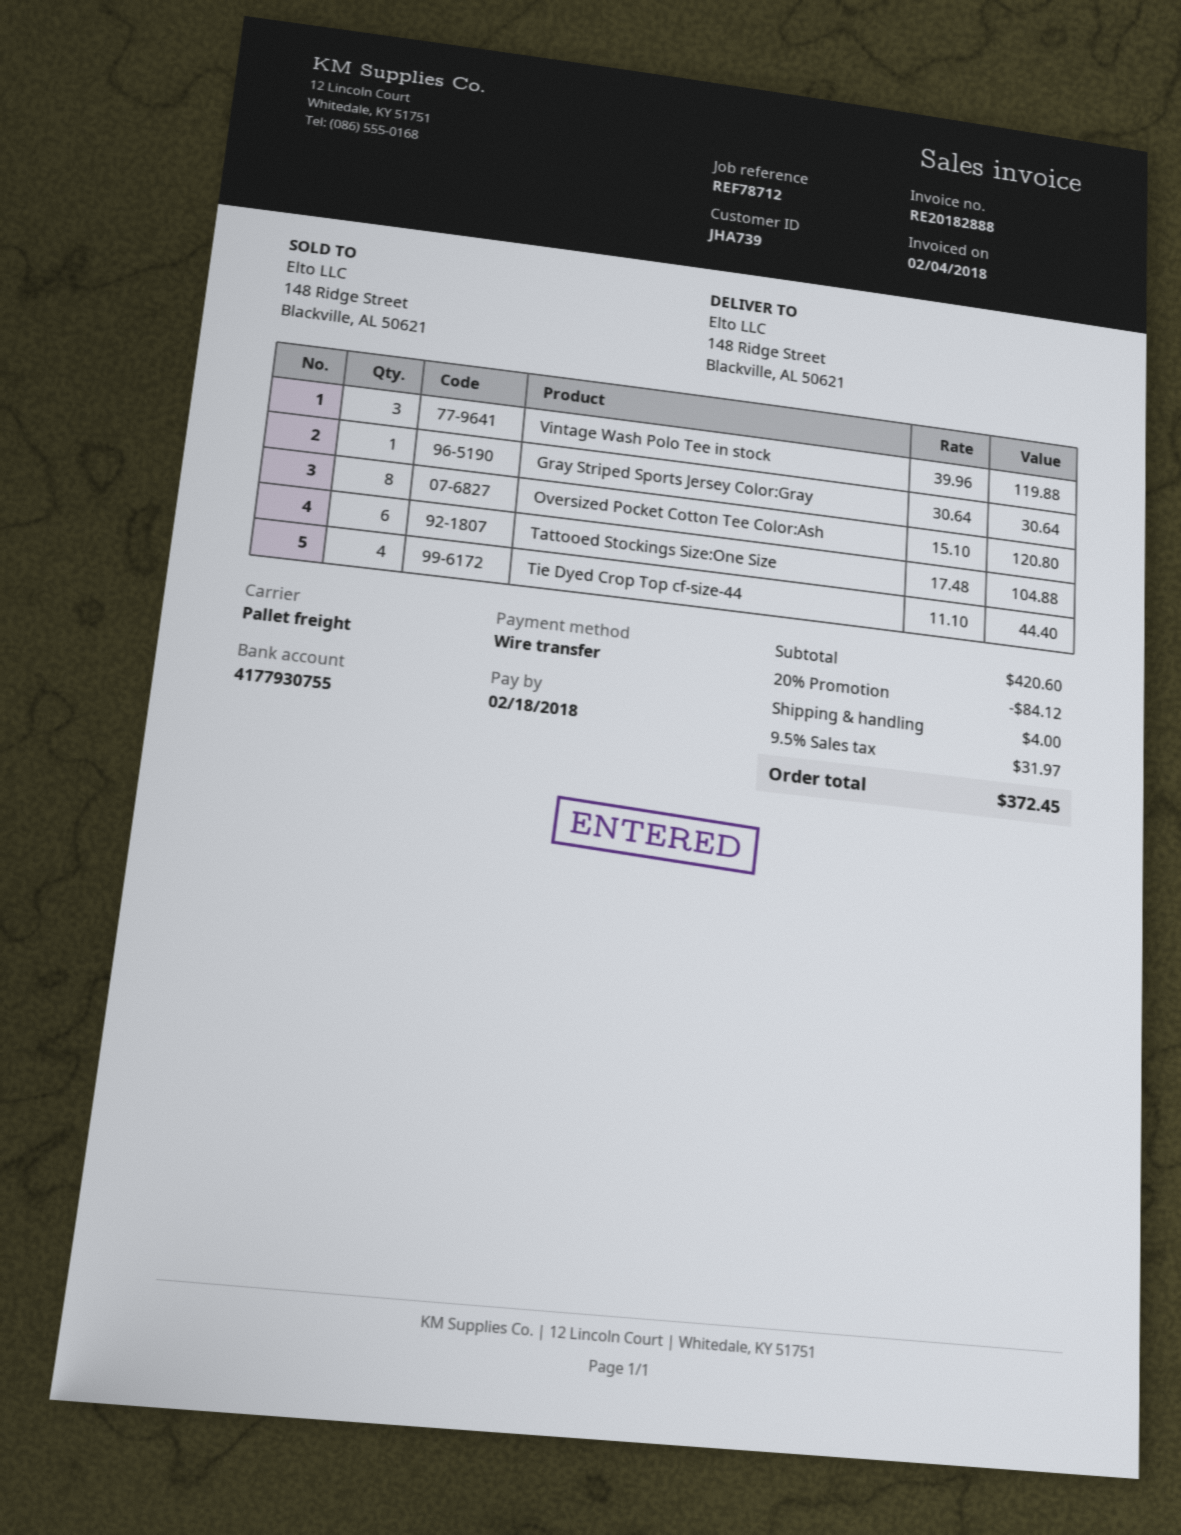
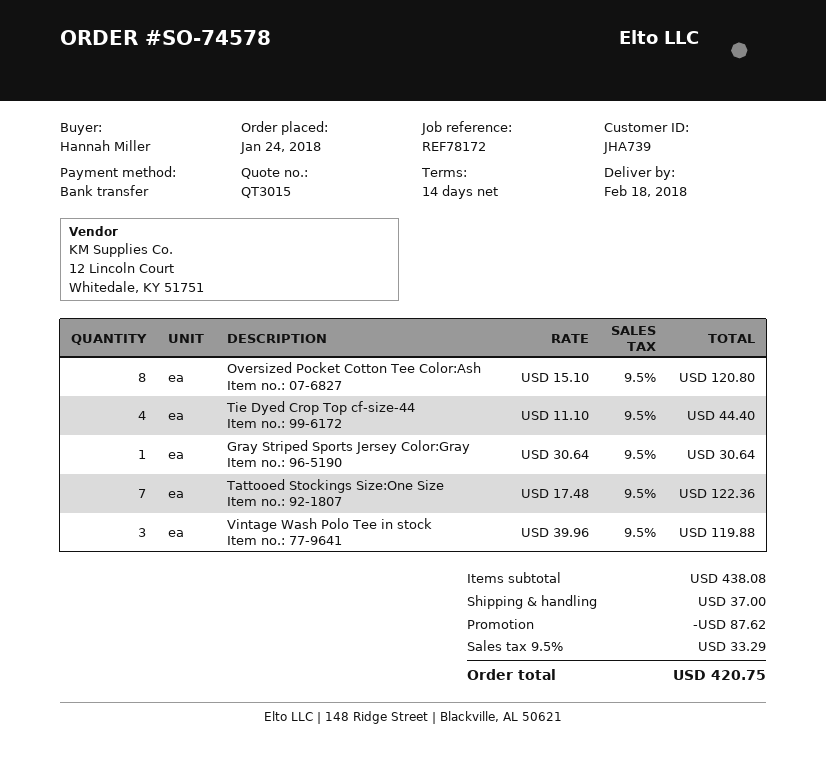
reference: REF78712 -> REF78172
Tattooed Stockings Size:One Size: 6 x 17.48 = 104.88 -> 7 x 17.48 = 122.36
subtotal: 420.60 -> 438.08
discount: 84.12 -> 87.62
shipping: 4.00 -> 37.00
tax: 9.5% = 31.97 -> 9.5% = 33.29
total: 372.45 -> 420.75

